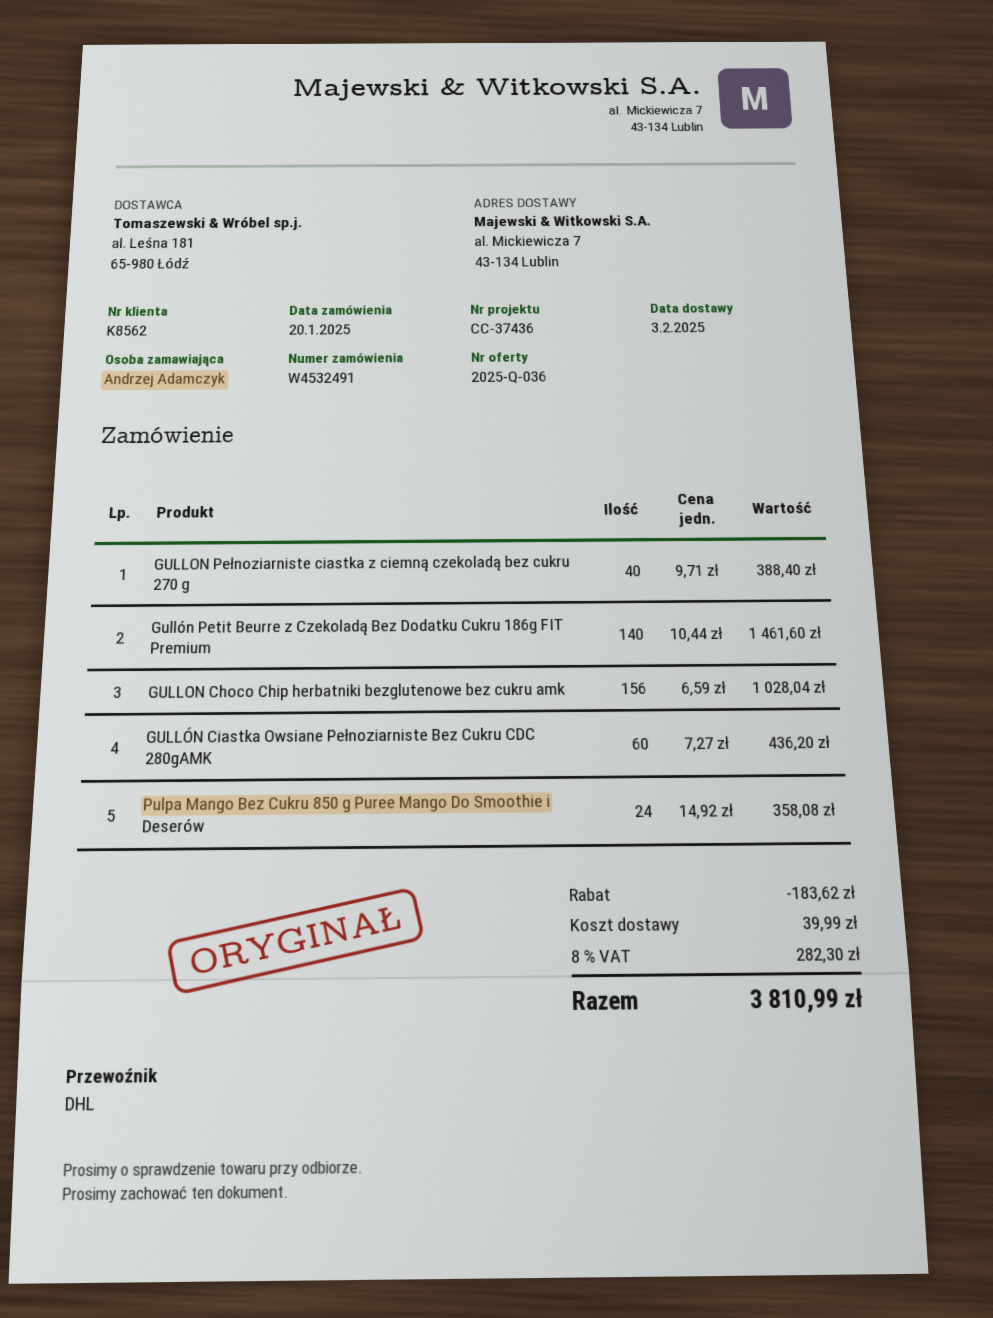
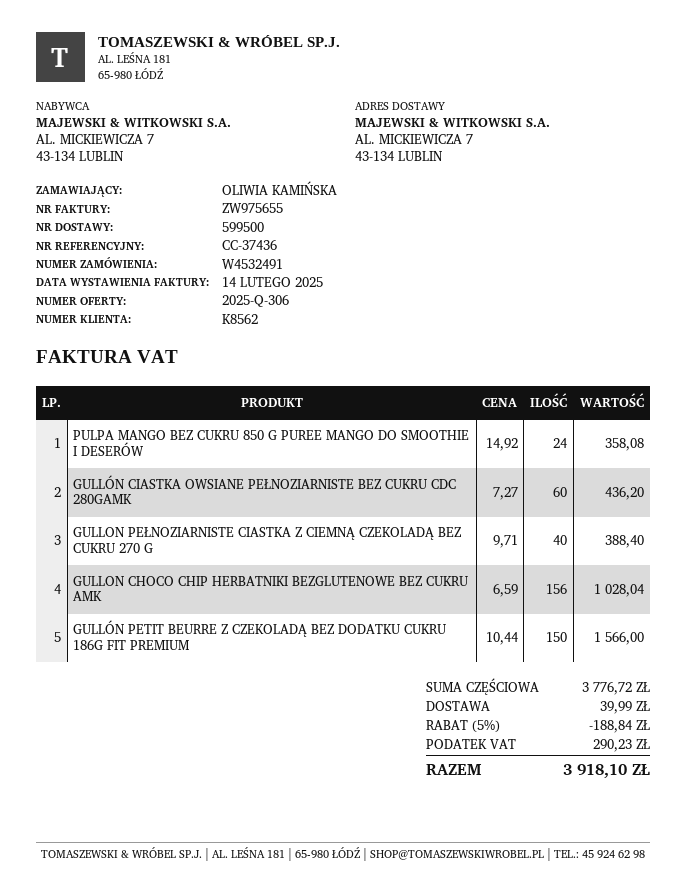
quote number: 2025-Q-036 -> 2025-Q-306
ordered by: Andrzej Adamczyk -> OLIWIA KAMIŃSKA
Gullón Petit Beurre z Czekoladą Bez Dodatku Cukru 186g FIT Premium: 140 x 10.44 = 1461.60 -> 150 x 10.44 = 1566.00
discount: 183.62 -> 188.84
tax: 282.30 -> 290.23
total: 3810.99 -> 3918.10

